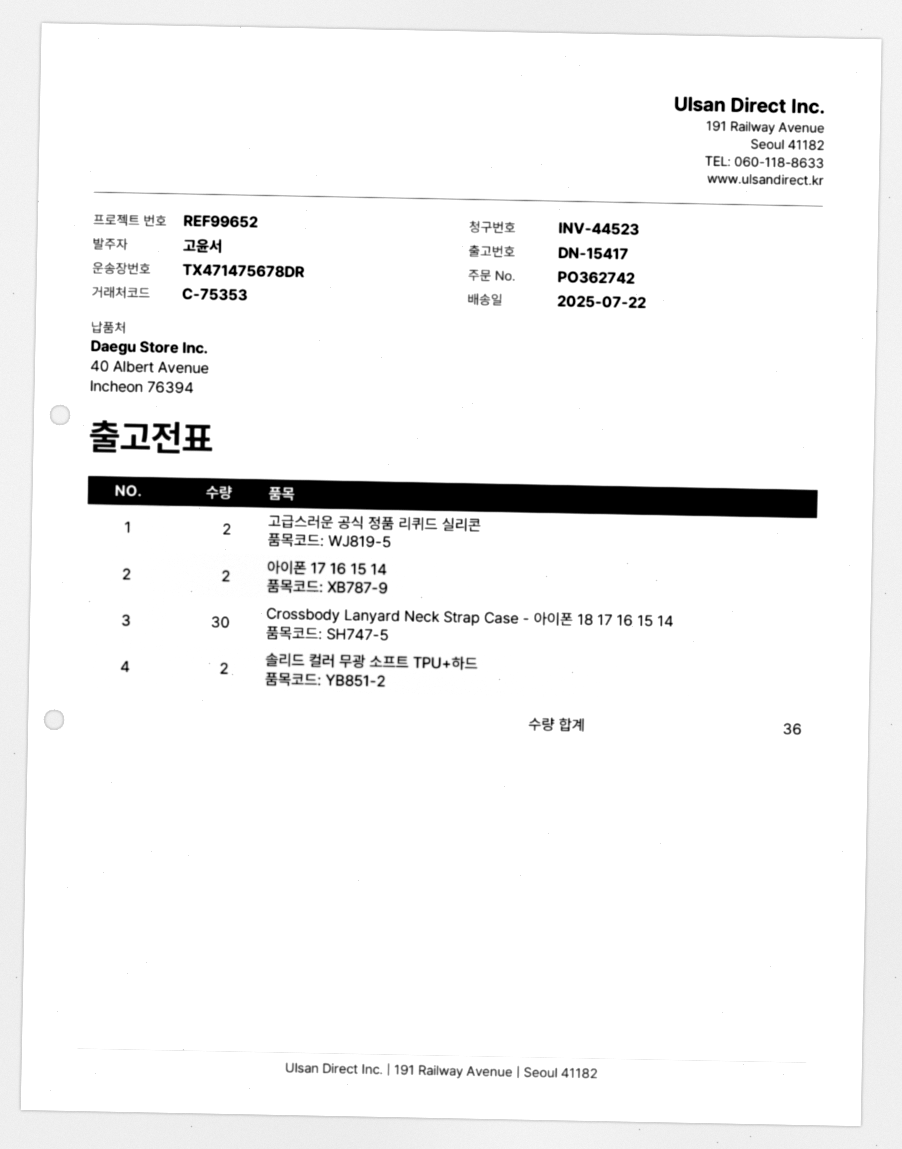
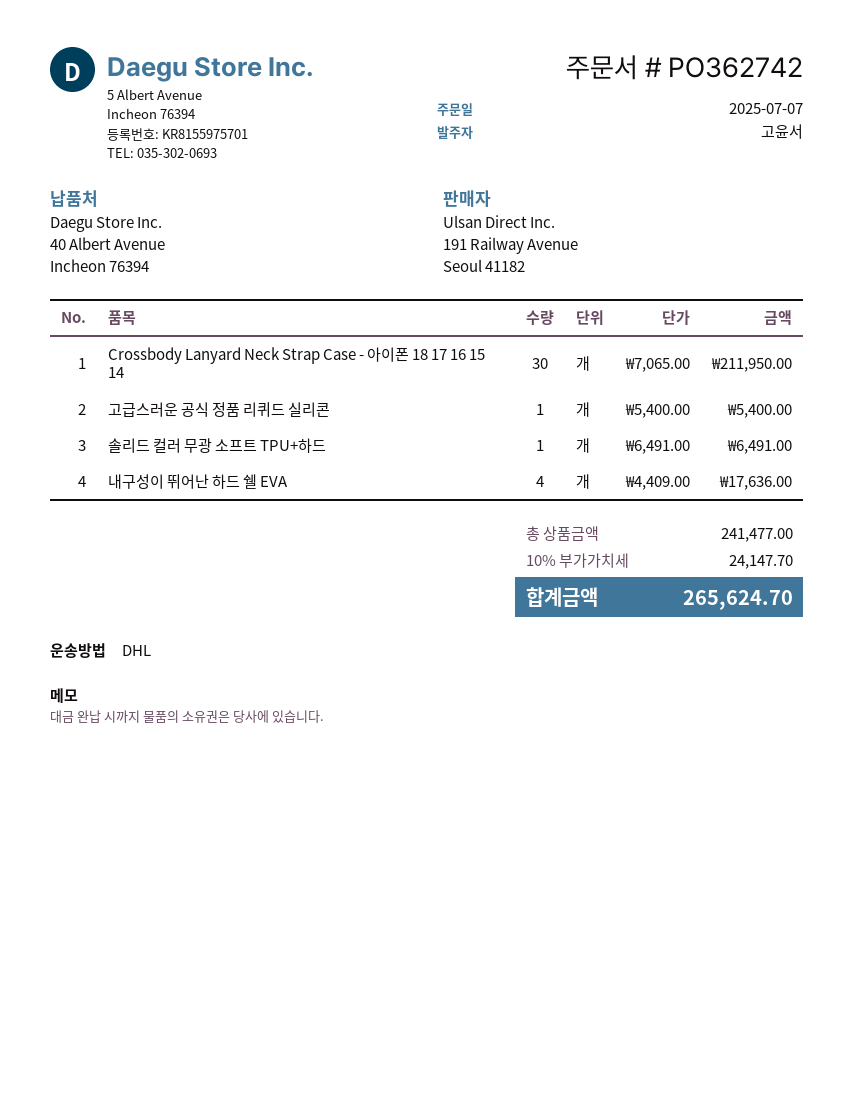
고급스러운 공식 정품 리퀴드 실리콘: 2 -> 1
아이폰 17 16 15 14: 2 -> none
솔리드 컬러 무광 소프트 TPU+하드: 2 -> 1
내구성이 뛰어난 하드 쉘 EVA: none -> 4

